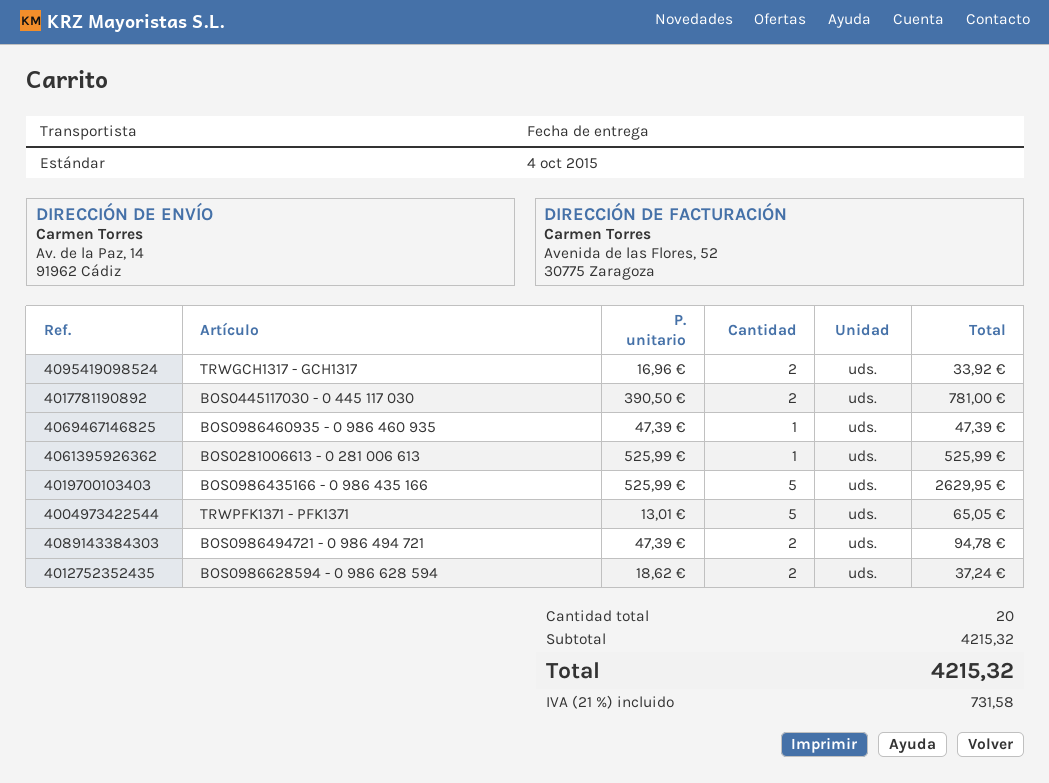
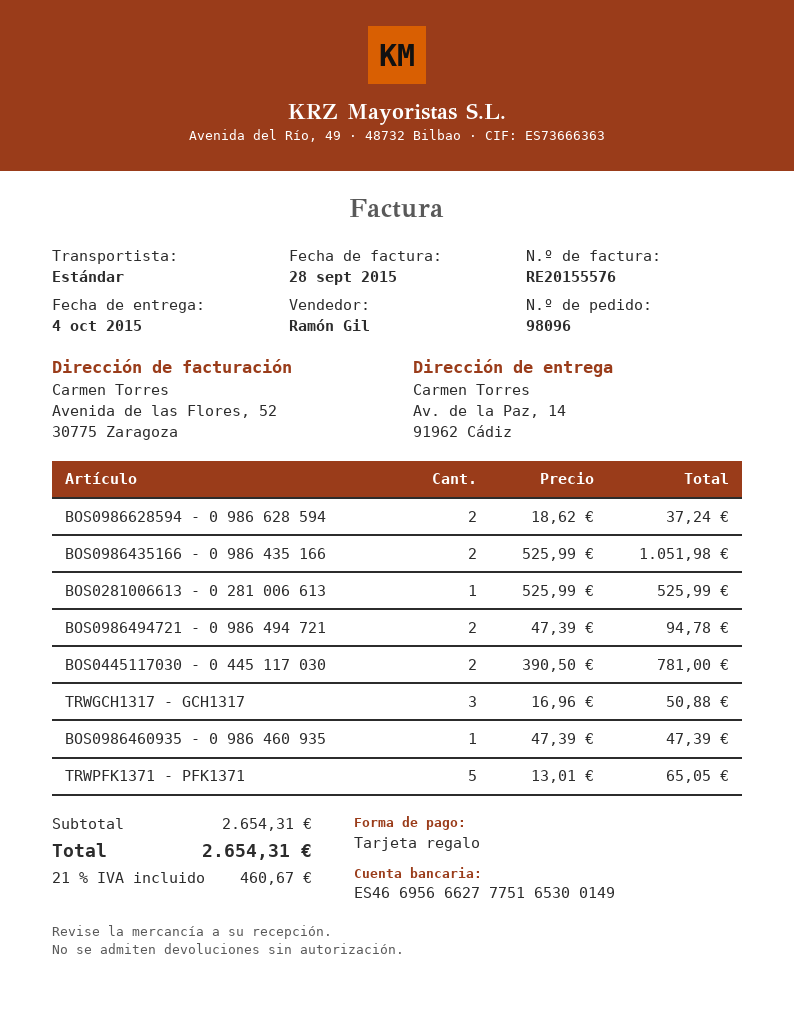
TRWGCH1317 - GCH1317: 2 x 16.96 = 33.92 -> 3 x 16.96 = 50.88
BOS0986435166 - 0 986 435 166: 5 x 525.99 = 2629.95 -> 2 x 525.99 = 1051.98
subtotal: 4215.32 -> 2654.31
tax: 21% = 731.58 -> 21% = 460.67
total: 4215.32 -> 2654.31

